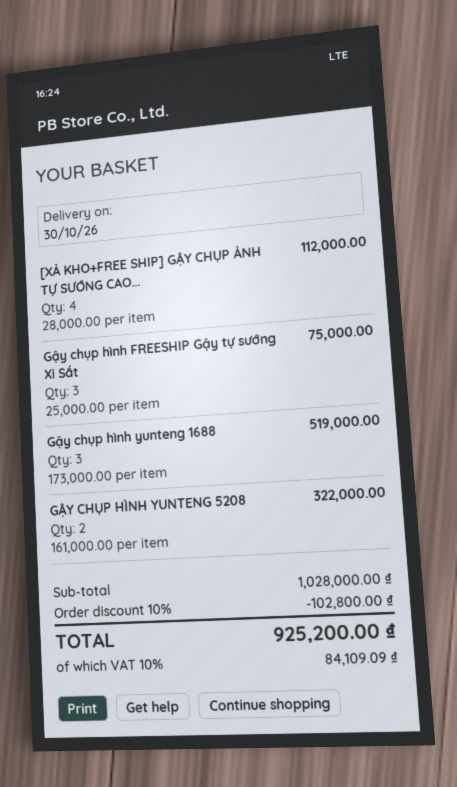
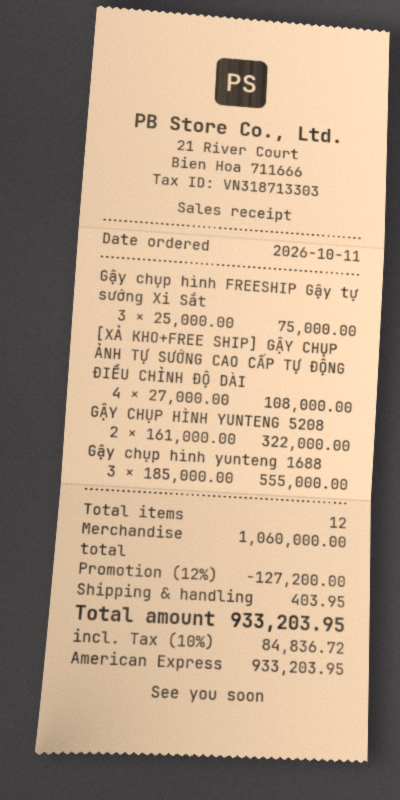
[XẢ KHO+FREE SHIP] GẬY CHỤP ẢNH TỰ SƯỚNG CAO...: 4 x 28000.00 = 112000.00 -> 4 x 27000.00 = 108000.00
Gậy chụp hình yunteng 1688: 3 x 173000.00 = 519000.00 -> 3 x 185000.00 = 555000.00
subtotal: 1028000.00 -> 1060000.00
discount: 10% = 102800.00 -> 12% = 127200.00
shipping: none -> 403.95
tax: 10% = 84109.09 -> 10% = 84836.72
total: 925200.00 -> 933203.95

